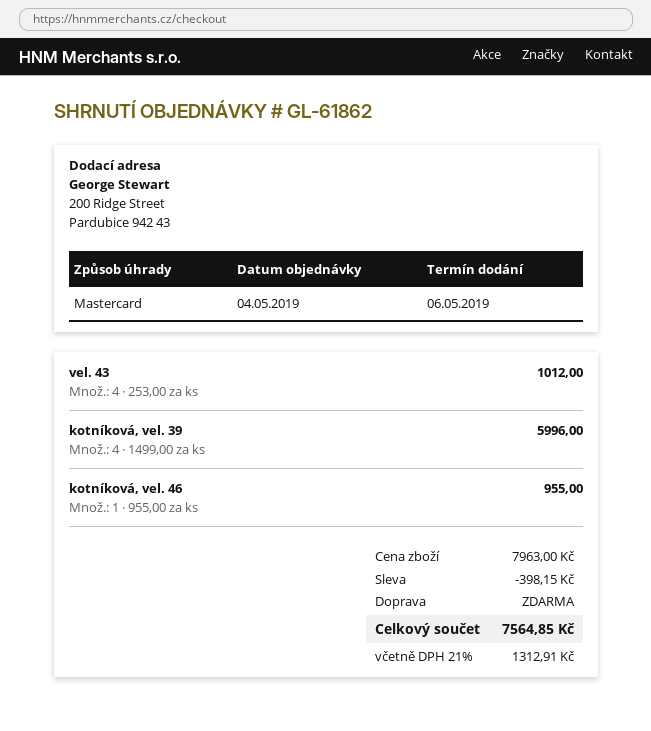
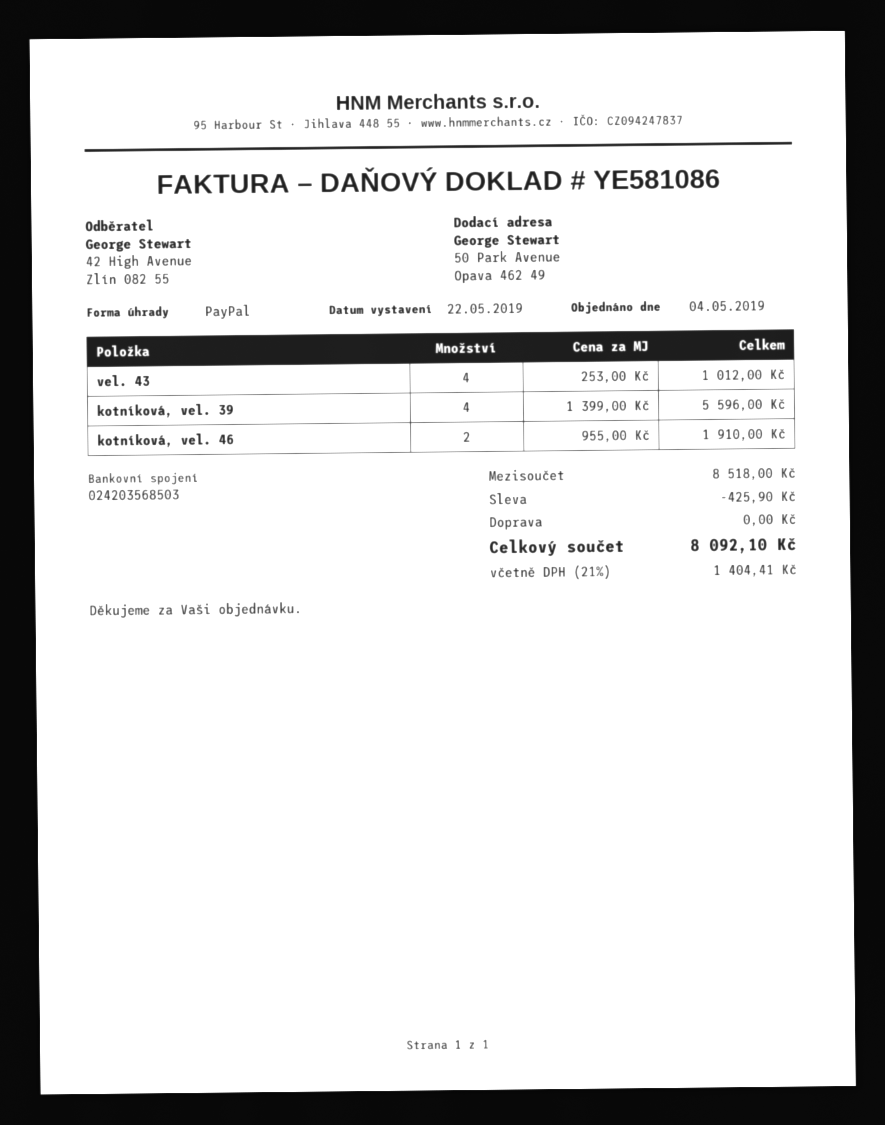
payment method: Mastercard -> PayPal
ship to: 200 Ridge Street, Pardubice 942 43 -> 50 Park Avenue, Opava 462 49
kotníková, vel. 39: 4 x 1499.00 = 5996.00 -> 4 x 1399.00 = 5596.00
kotníková, vel. 46: 1 x 955.00 = 955.00 -> 2 x 955.00 = 1910.00
subtotal: 7963.00 -> 8518.00
discount: 398.15 -> 425.90
tax: 21% = 1312.91 -> 21% = 1404.41
total: 7564.85 -> 8092.10

